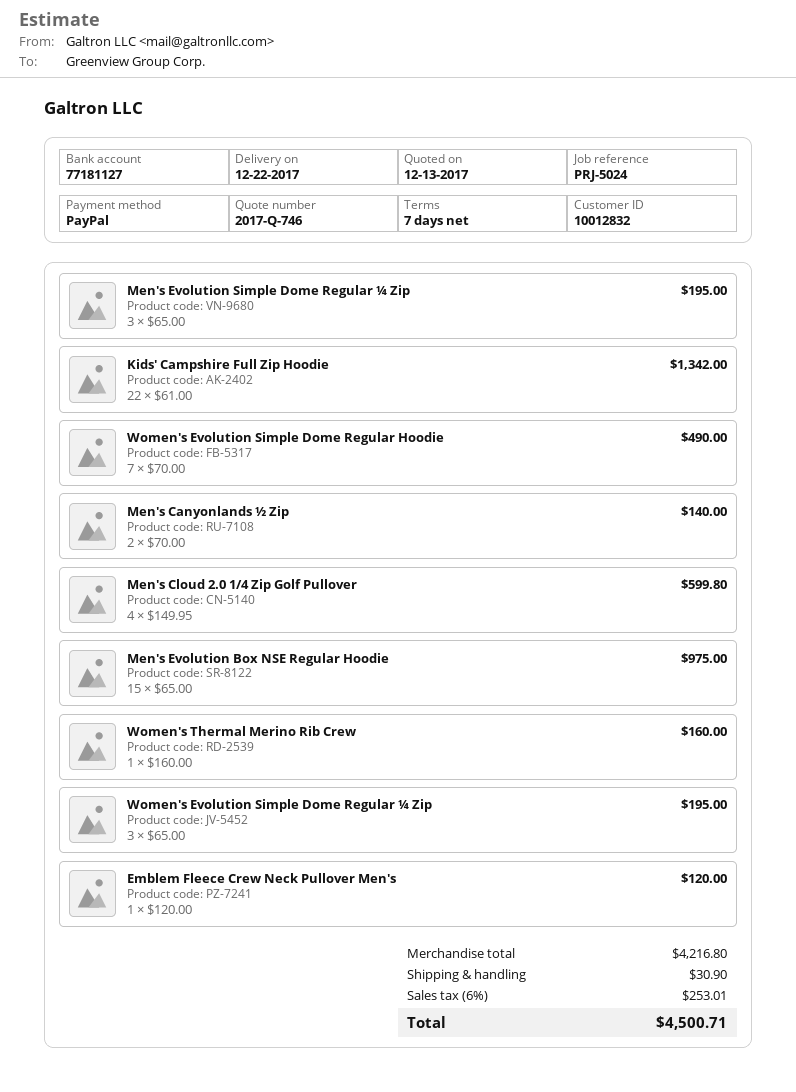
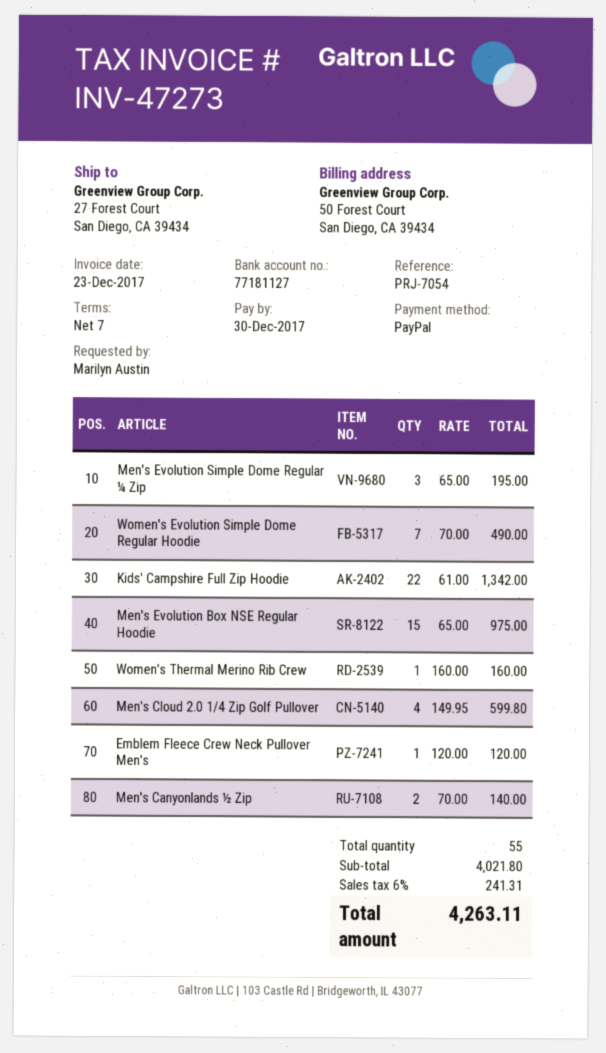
reference: PRJ-5024 -> PRJ-7054
Women's Evolution Simple Dome Regular ¼ Zip: 3 x 65.00 = 195.00 -> none
subtotal: 4216.80 -> 4021.80
shipping: 30.90 -> none
tax: 6% = 253.01 -> 6% = 241.31
total: 4500.71 -> 4263.11

